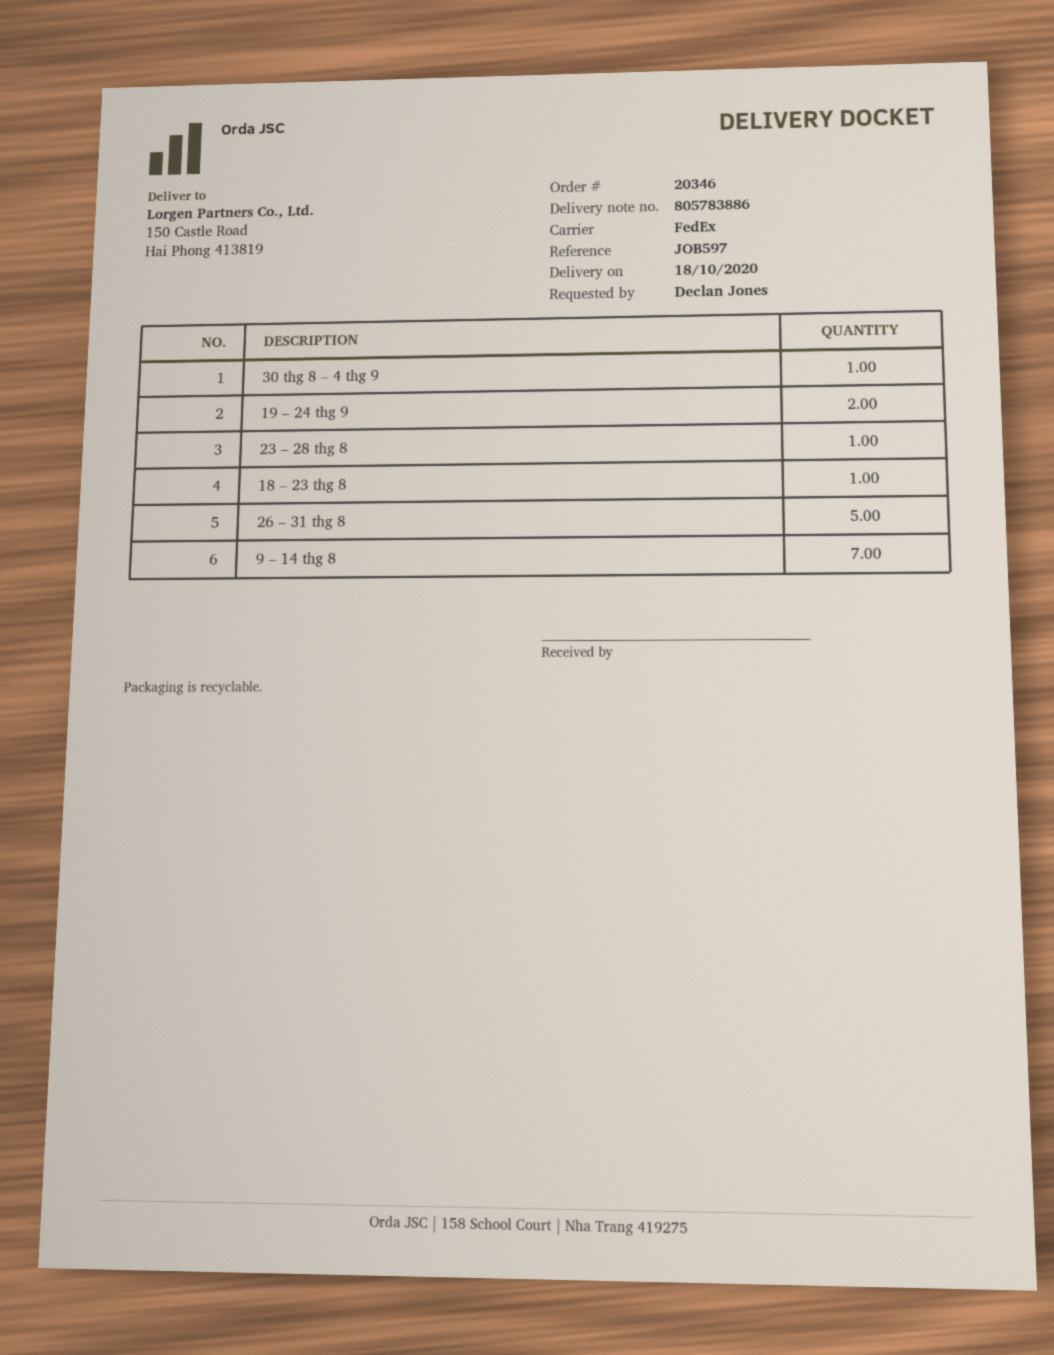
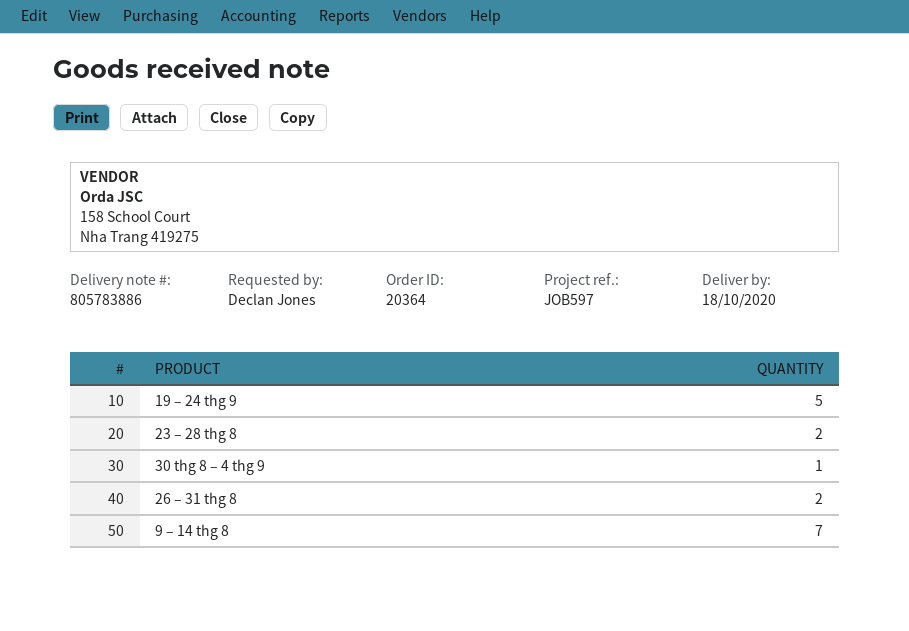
order number: 20346 -> 20364
19 – 24 thg 9: 2 -> 5
23 – 28 thg 8: 1 -> 2
18 – 23 thg 8: 1 -> none
26 – 31 thg 8: 5 -> 2

